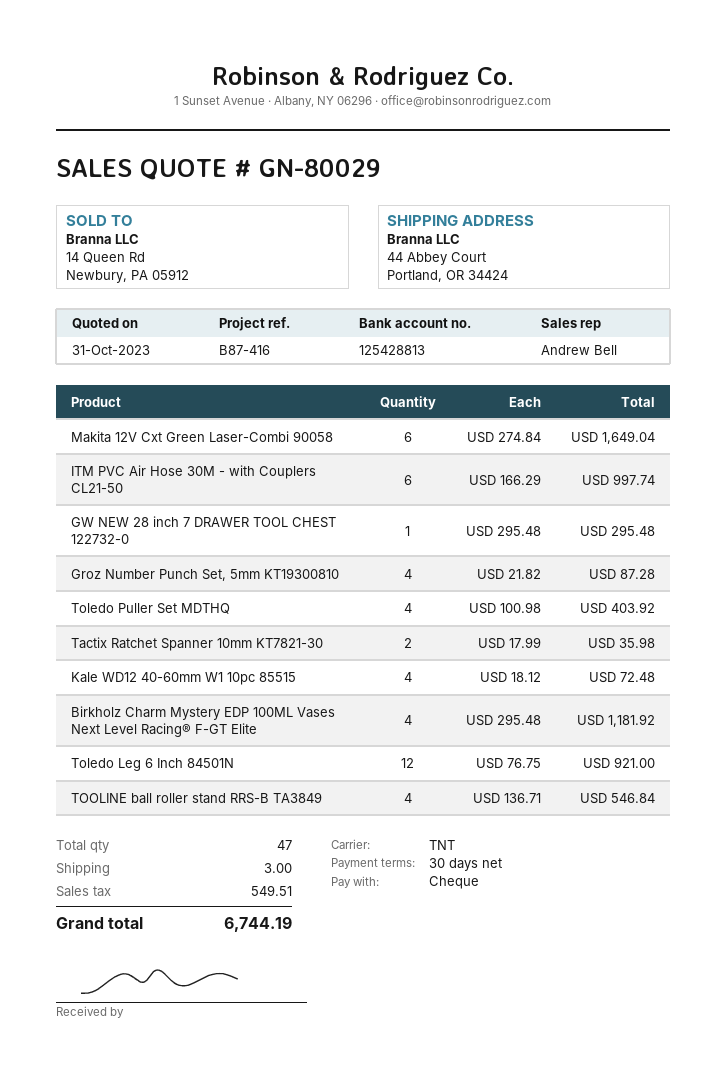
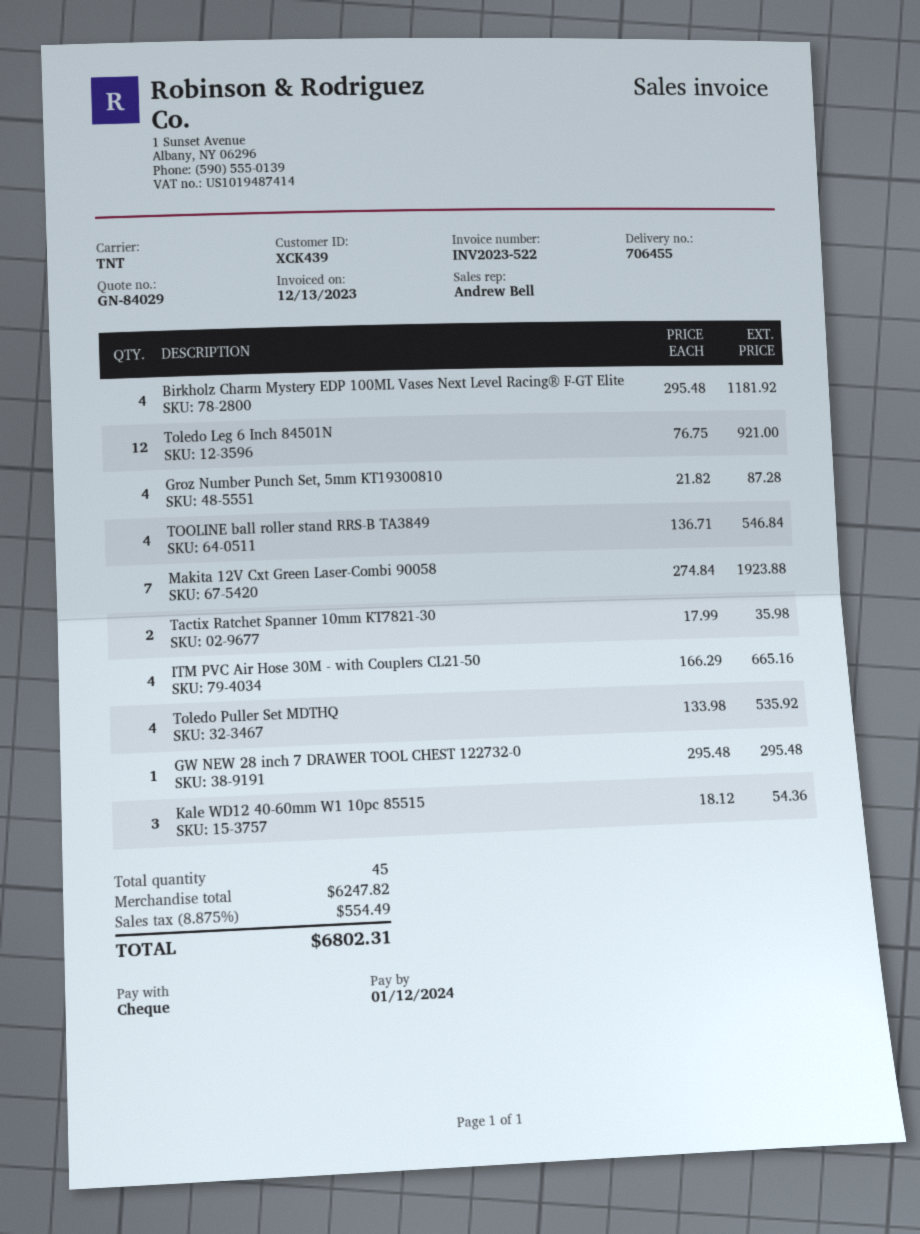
quote number: GN-80029 -> GN-84029
Makita 12V Cxt Green Laser-Combi 90058: 6 x 274.84 = 1649.04 -> 7 x 274.84 = 1923.88
ITM PVC Air Hose 30M - with Couplers CL21-50: 6 x 166.29 = 997.74 -> 4 x 166.29 = 665.16
Toledo Puller Set MDTHQ: 4 x 100.98 = 403.92 -> 4 x 133.98 = 535.92
Kale WD12 40-60mm W1 10pc 85515: 4 x 18.12 = 72.48 -> 3 x 18.12 = 54.36
total quantity: 47 -> 45
shipping: 3.00 -> none
tax: 549.51 -> 554.49
total: 6744.19 -> 6802.31

